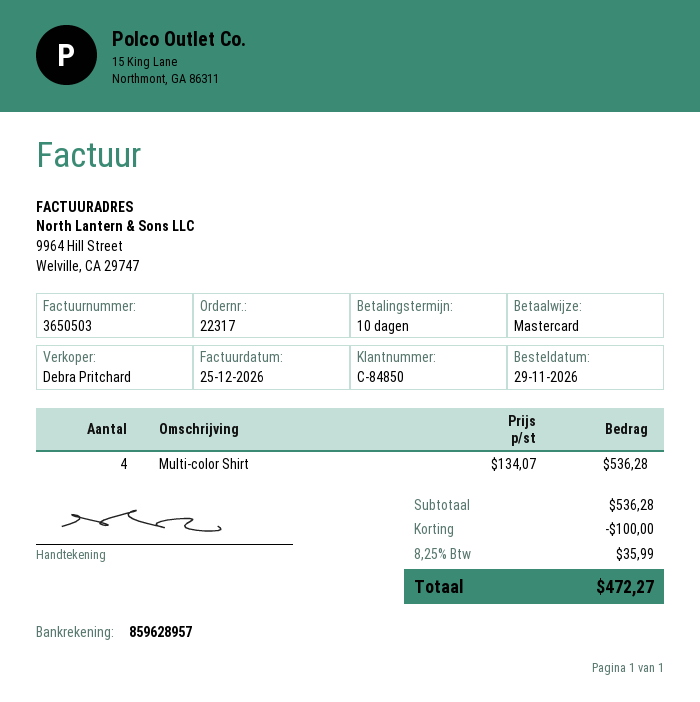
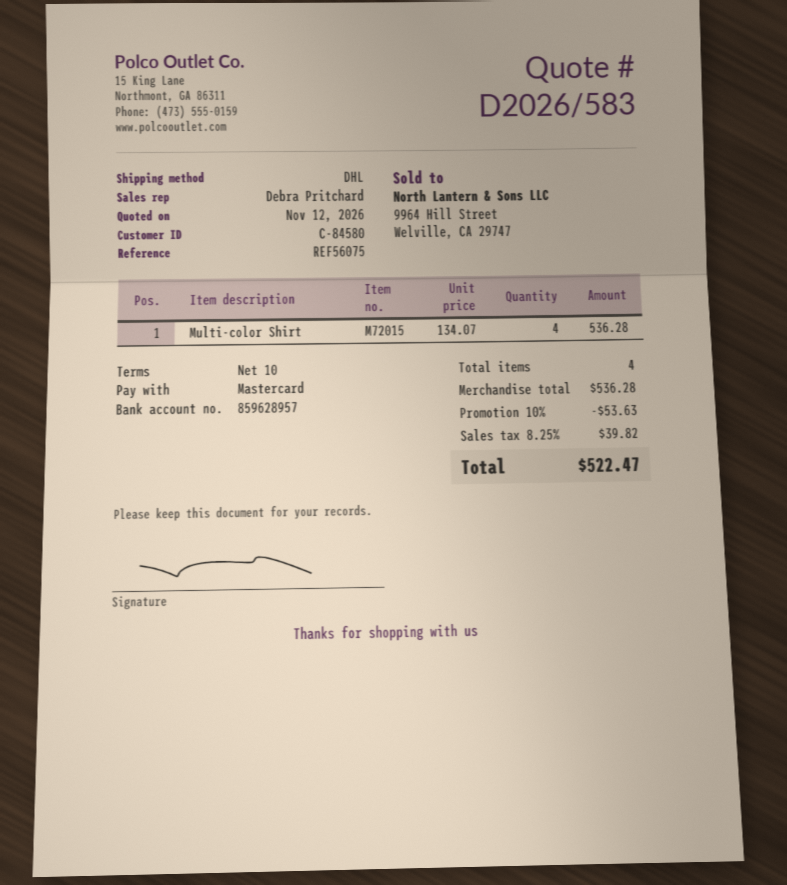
customer number: C-84850 -> C-84580
discount: 100.00 -> 53.63
tax: 8.25% = 35.99 -> 8.25% = 39.82
total: 472.27 -> 522.47

